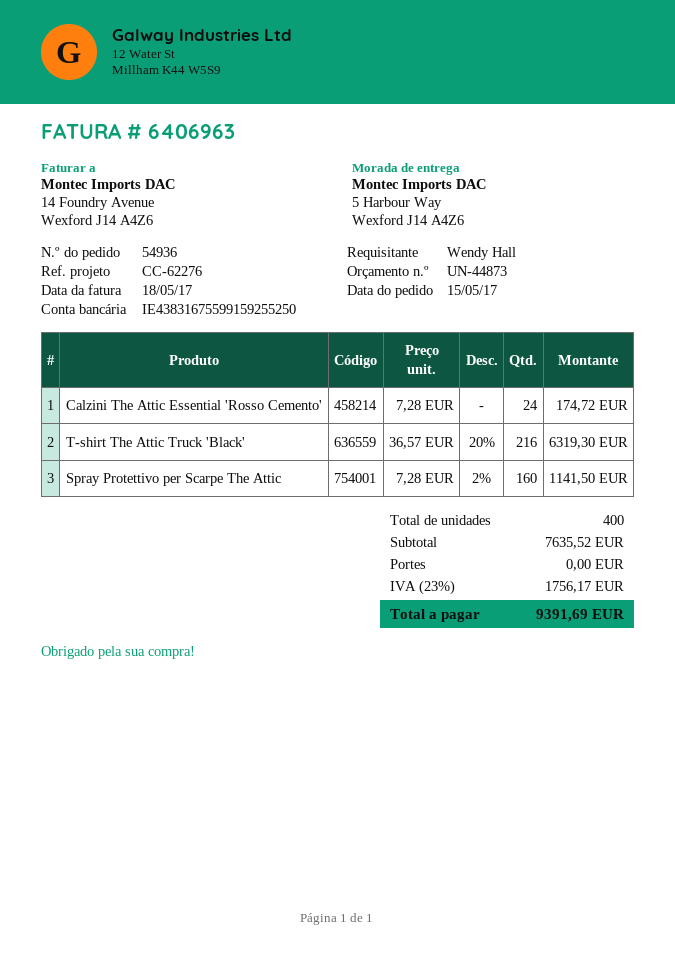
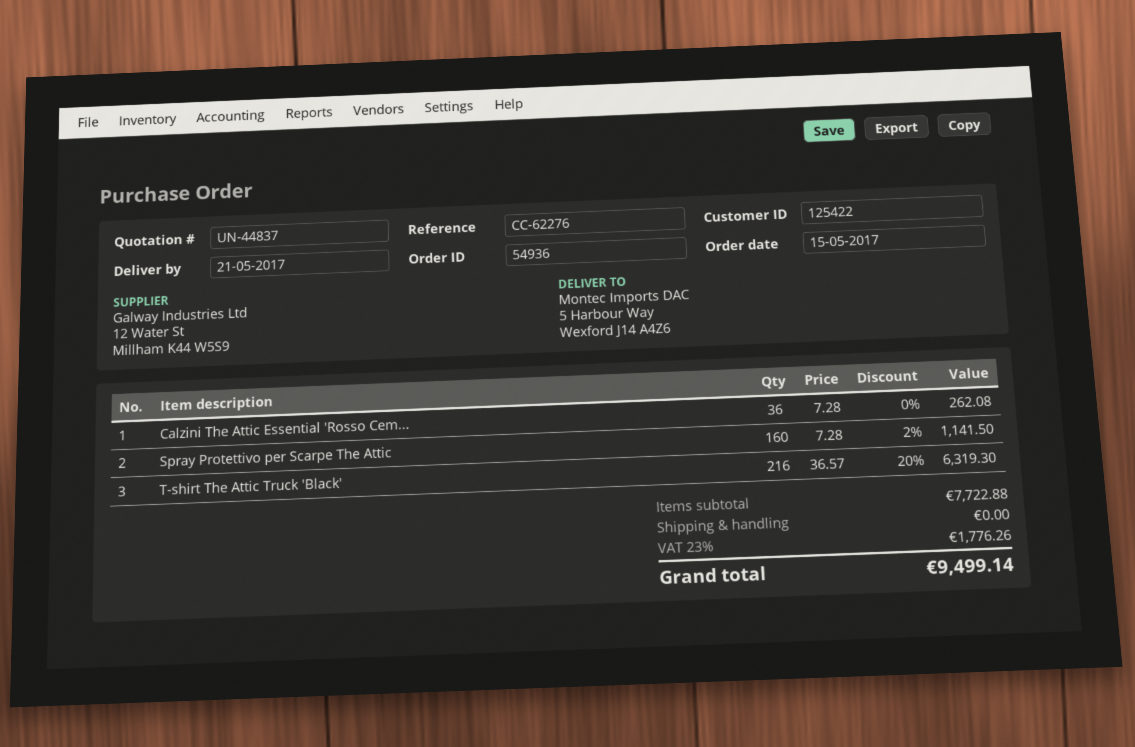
quote number: UN-44873 -> UN-44837
Calzini The Attic Essential 'Rosso Cemento': 24 x 7.28 = 174.72 -> 36 x 7.28 = 262.08
subtotal: 7635.52 -> 7722.88
tax: 23% = 1756.17 -> 23% = 1776.26
total: 9391.69 -> 9499.14

